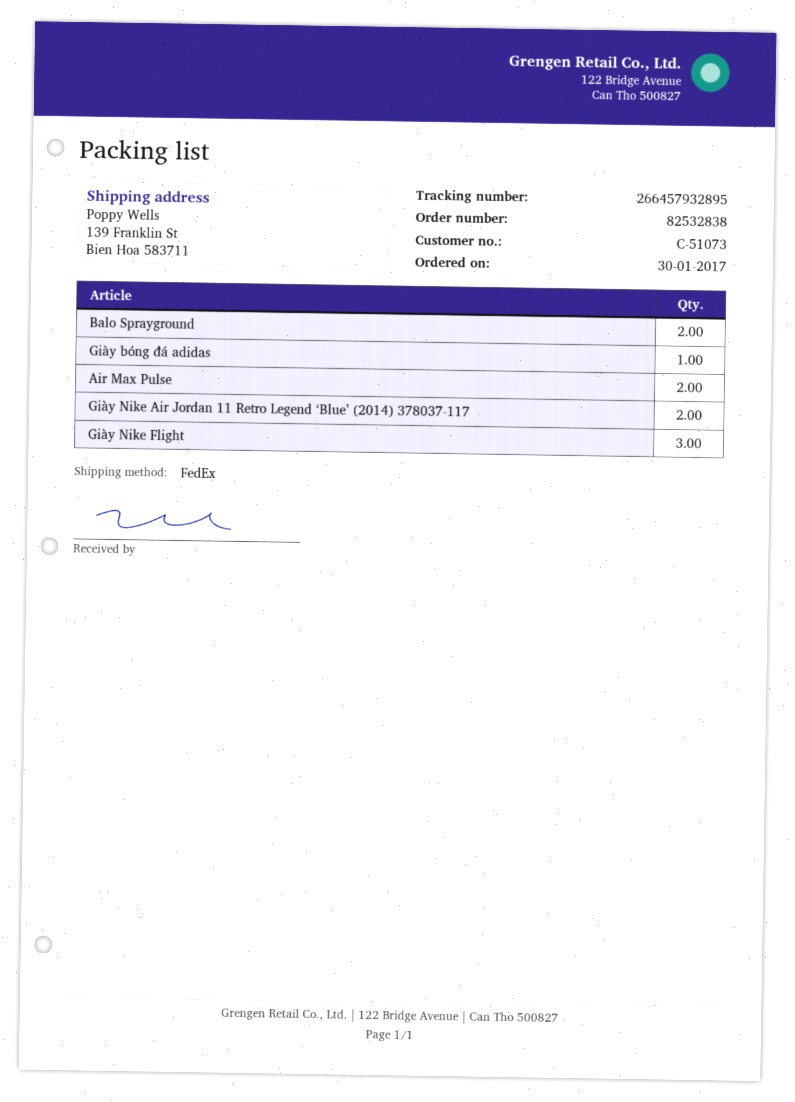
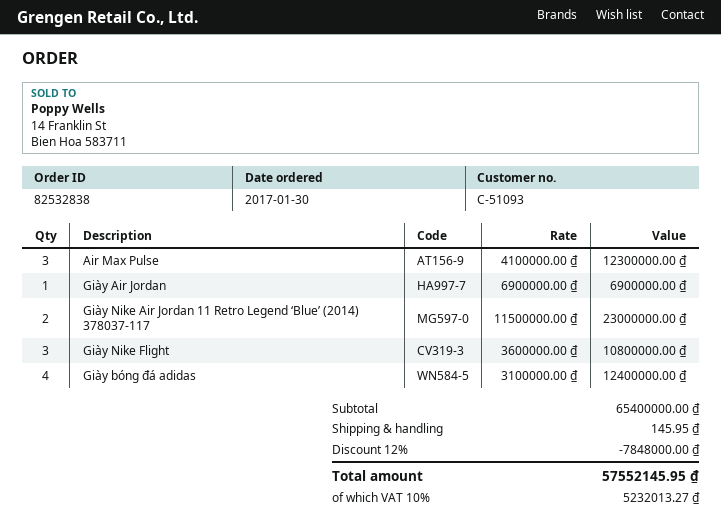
customer number: C-51073 -> C-51093
Balo Sprayground: 2 -> none
Giày bóng đá adidas: 1 -> 4
Air Max Pulse: 2 -> 3
Giày Air Jordan: none -> 1

